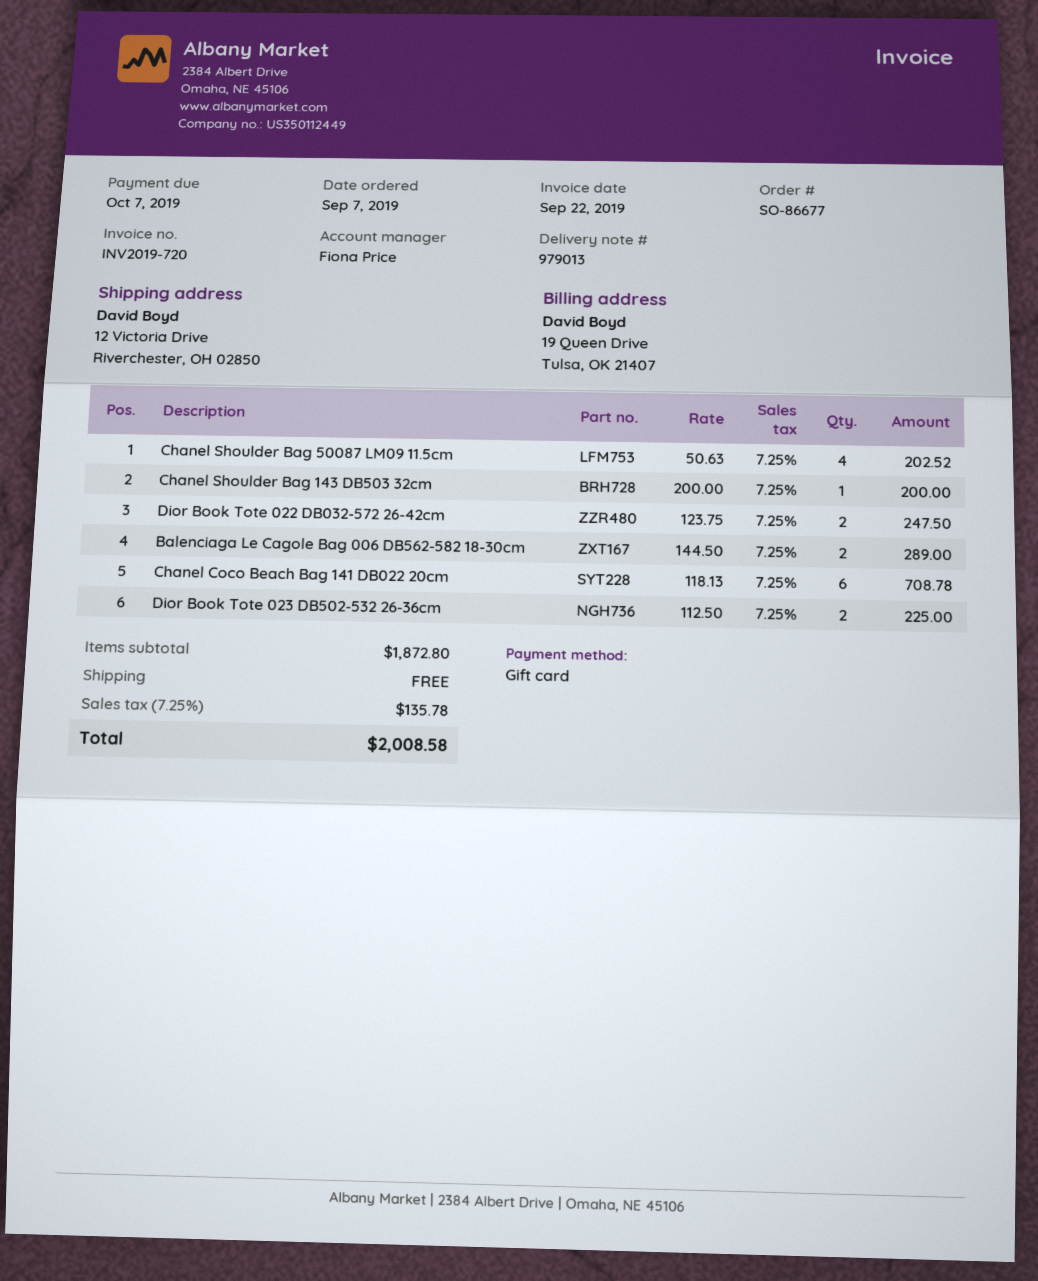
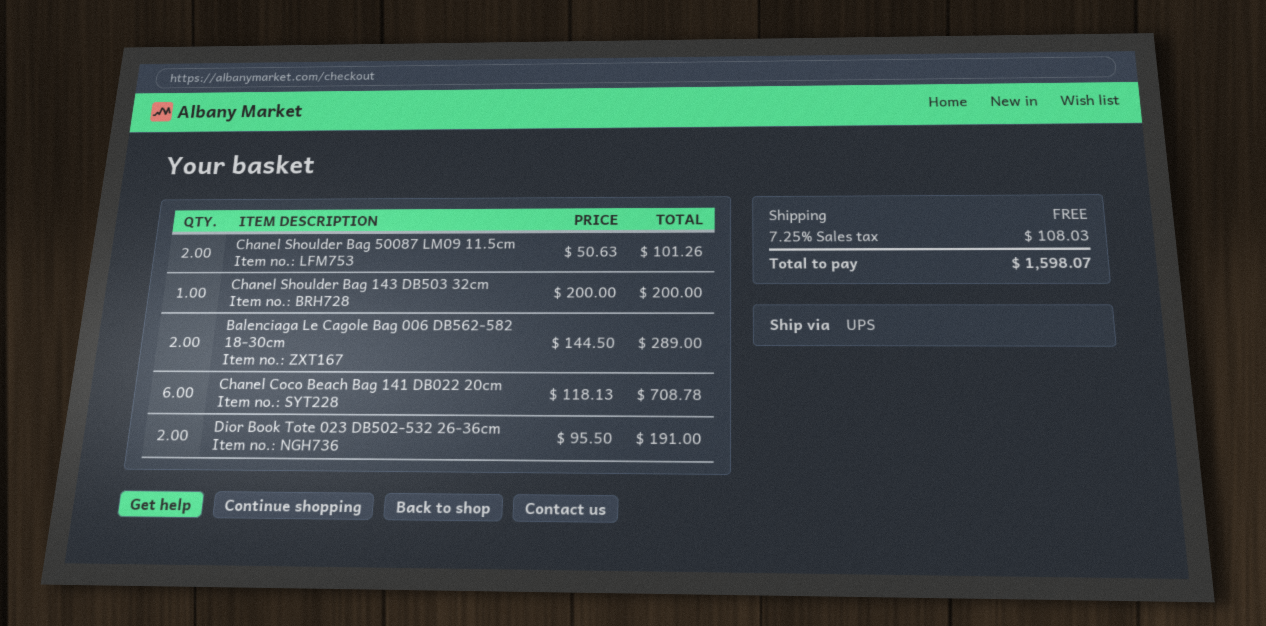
Chanel Shoulder Bag 50087 LM09 11.5cm: 4 x 50.63 = 202.52 -> 2 x 50.63 = 101.26
Dior Book Tote 022 DB032-572 26-42cm: 2 x 123.75 = 247.50 -> none
Dior Book Tote 023 DB502-532 26-36cm: 2 x 112.50 = 225.00 -> 2 x 95.50 = 191.00
tax: 7.25% = 135.78 -> 7.25% = 108.03
total: 2008.58 -> 1598.07

